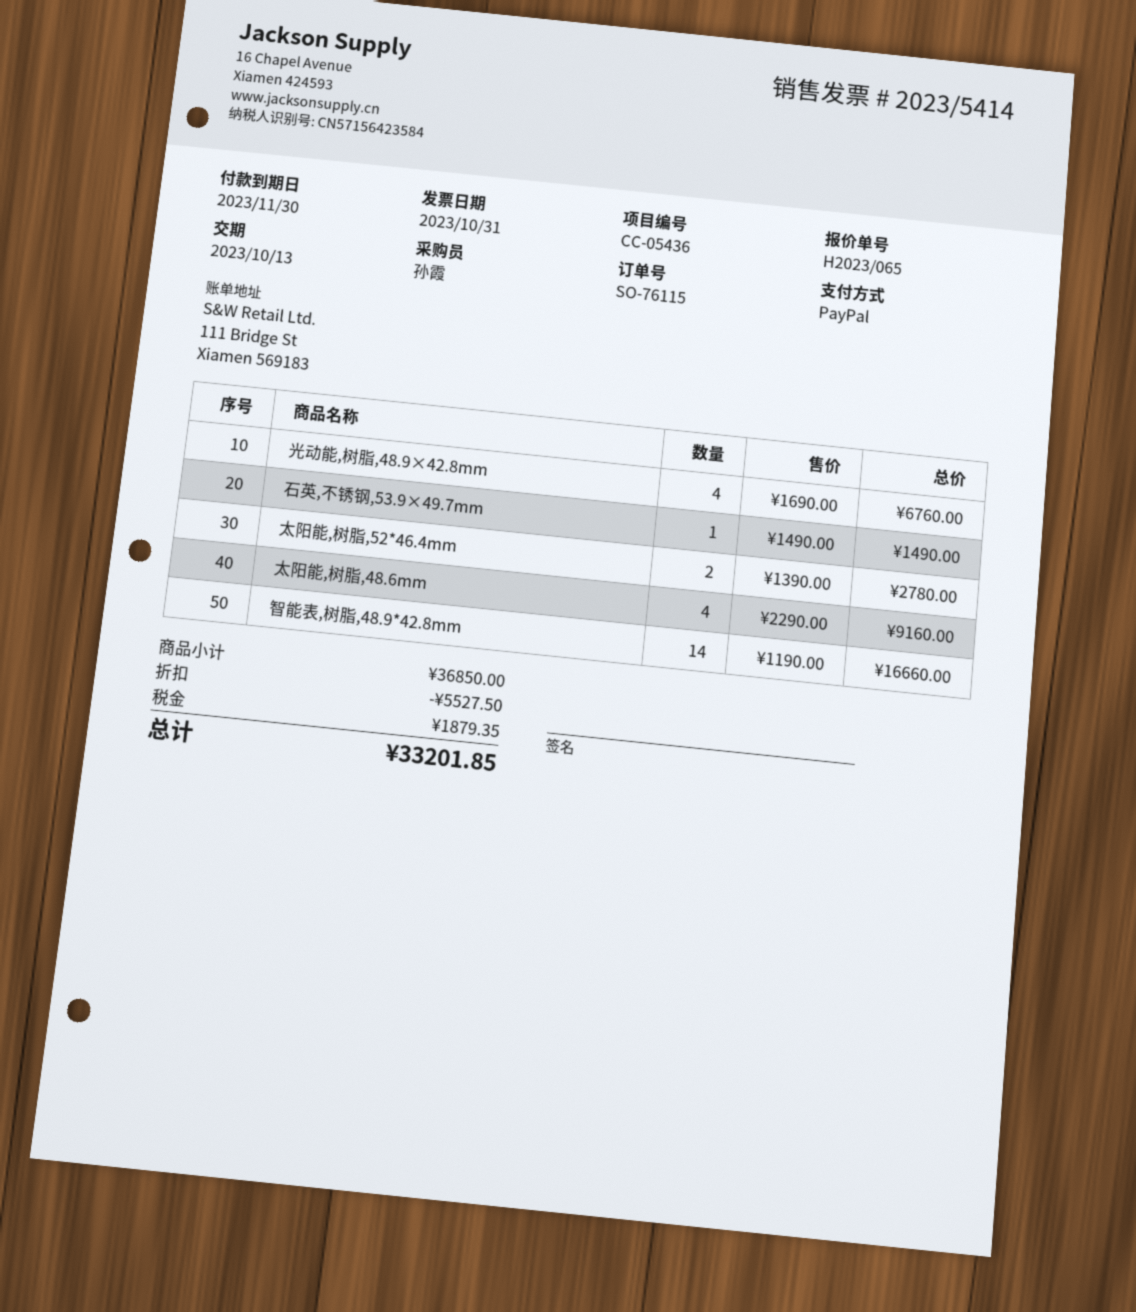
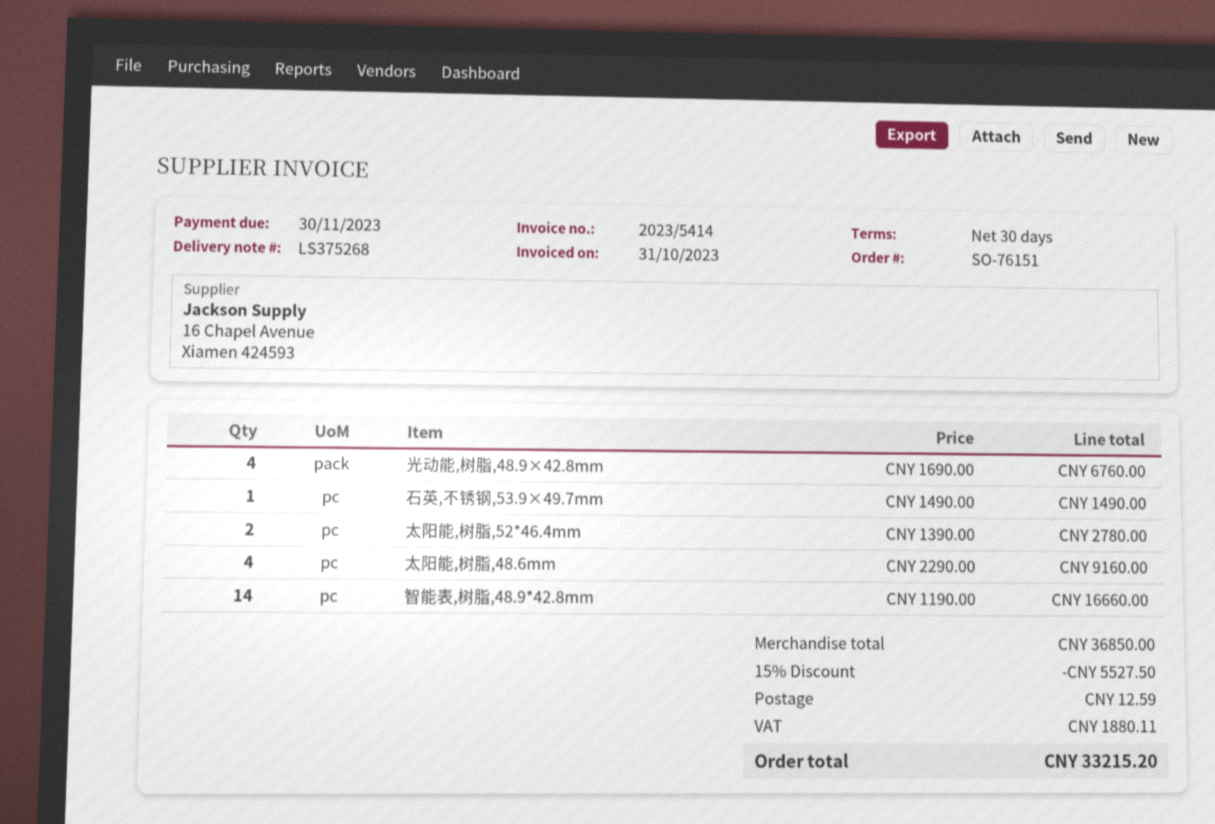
order number: SO-76115 -> SO-76151
shipping: none -> 12.59
tax: 1879.35 -> 1880.11
total: 33201.85 -> 33215.20

